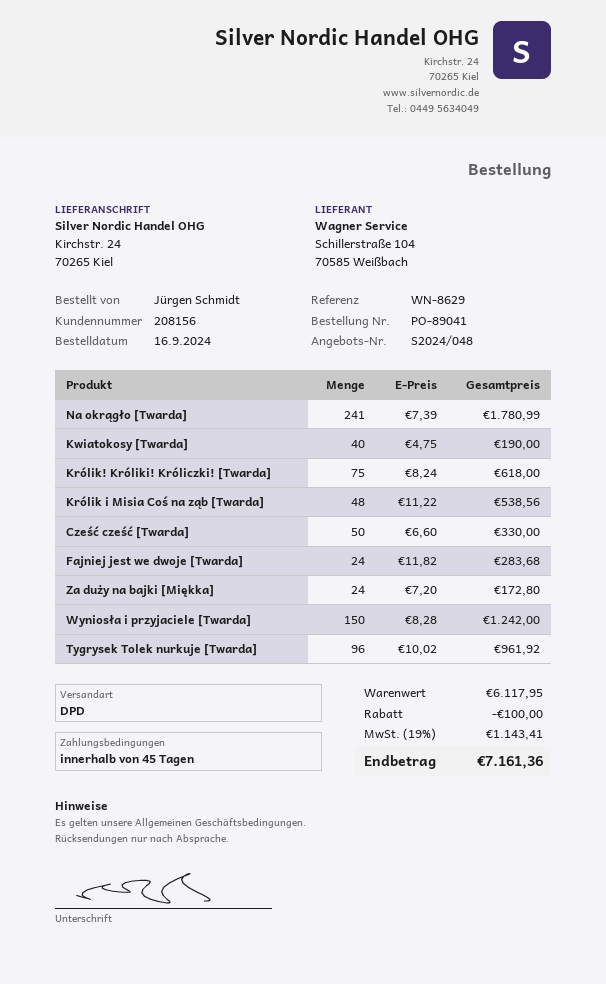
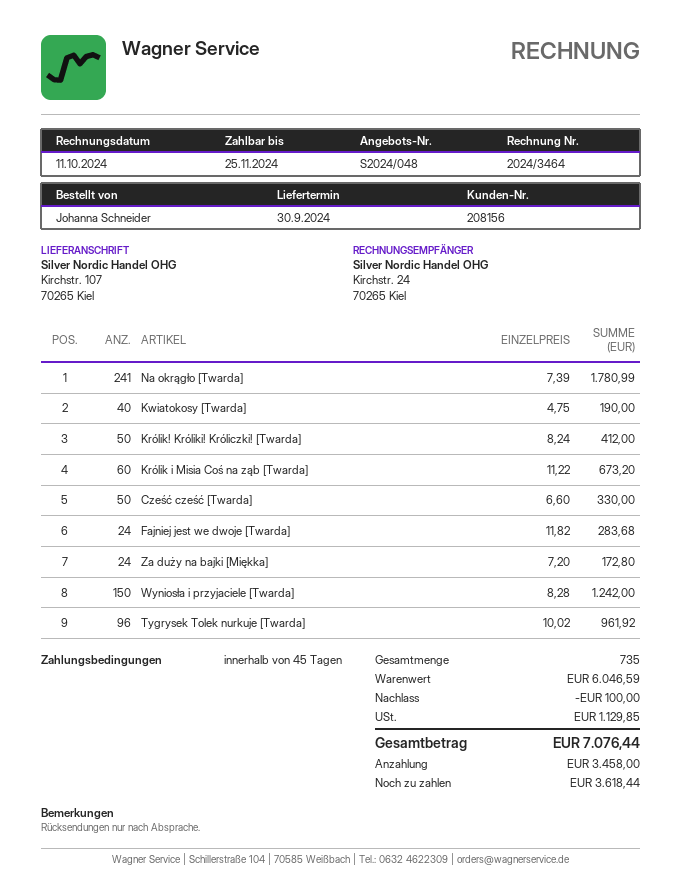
ordered by: Jürgen Schmidt -> Johanna Schneider
ship to: Kirchstr. 24, 70265 Kiel -> Kirchstr. 107, 70265 Kiel
Królik! Króliki! Króliczki! [Twarda]: 75 x 8.24 = 618.00 -> 50 x 8.24 = 412.00
Królik i Misia Coś na ząb [Twarda]: 48 x 11.22 = 538.56 -> 60 x 11.22 = 673.20
subtotal: 6117.95 -> 6046.59
tax: 1143.41 -> 1129.85
total: 7161.36 -> 7076.44

